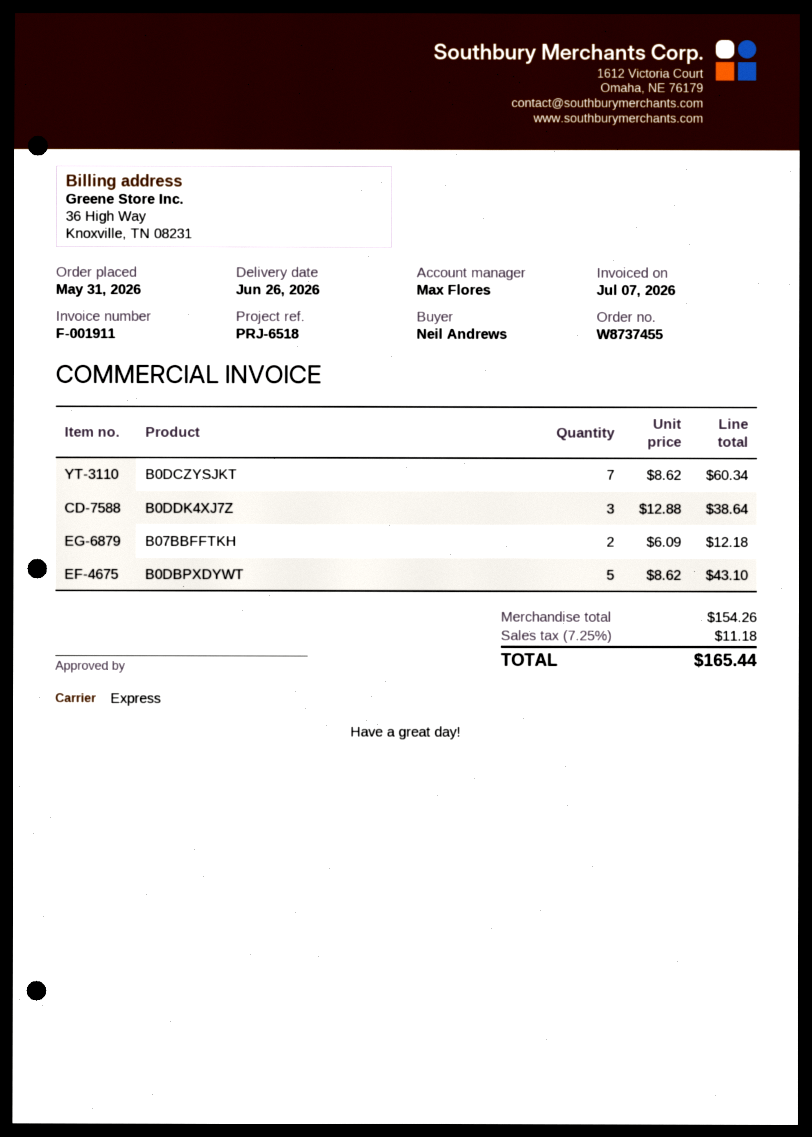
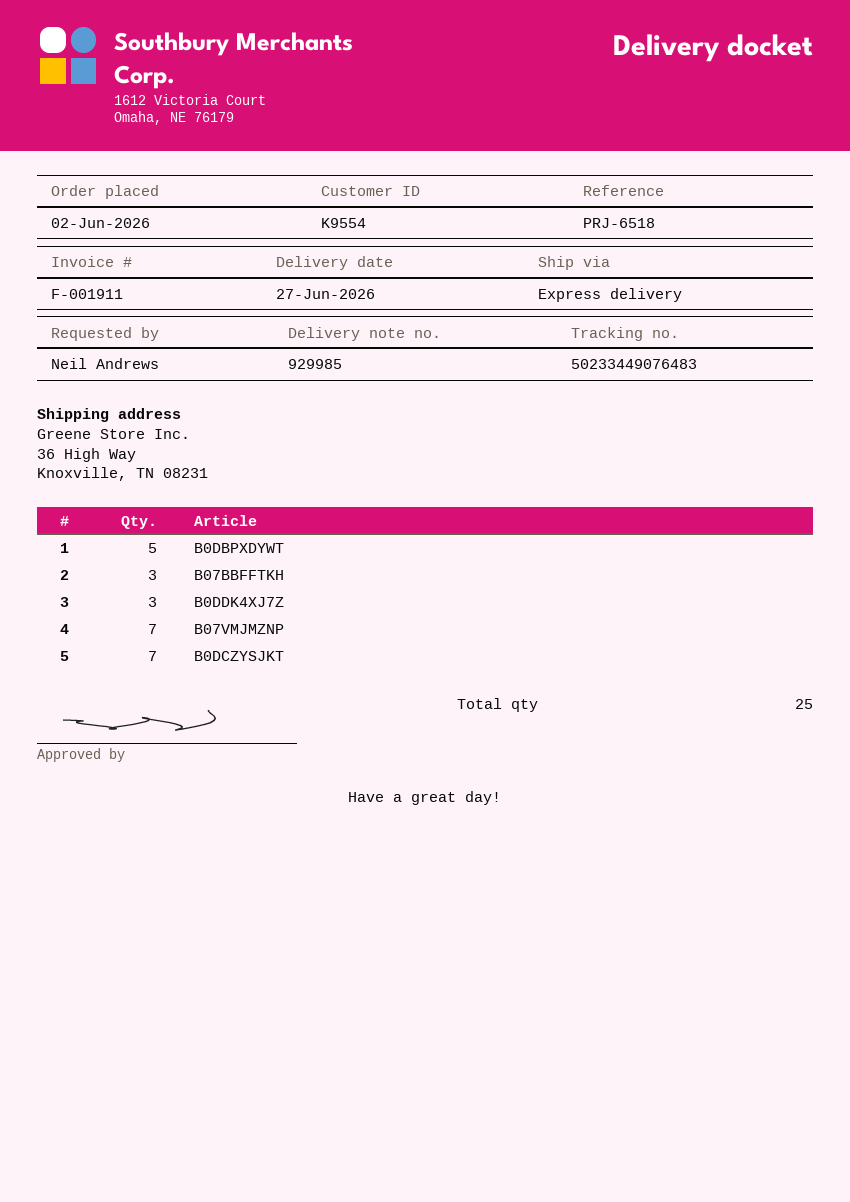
order date: 2026-05-31 -> 2026-06-02
delivery date: 2026-06-26 -> 2026-06-27
B07BBFFTKH: 2 -> 3
B07VMJMZNP: none -> 7

